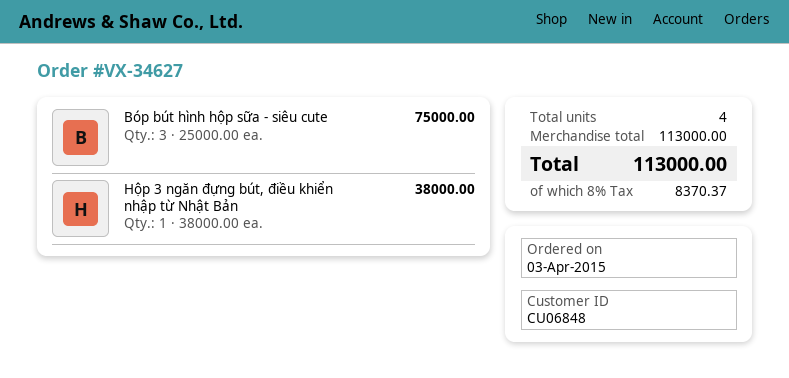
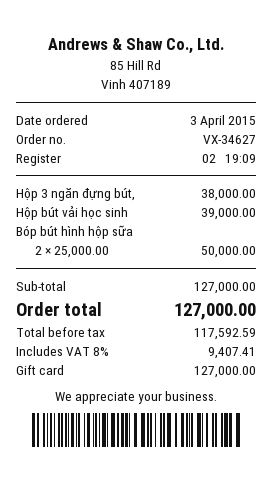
Bóp bút hình hộp sữa - siêu cute: 3 x 25000.00 = 75000.00 -> 2 x 25000.00 = 50000.00
Hộp bút vải học sinh: none -> 1 x 39000.00 = 39000.00
subtotal: 113000.00 -> 127000.00
tax: 8% = 8370.37 -> 8% = 9407.41
total: 113000.00 -> 127000.00

